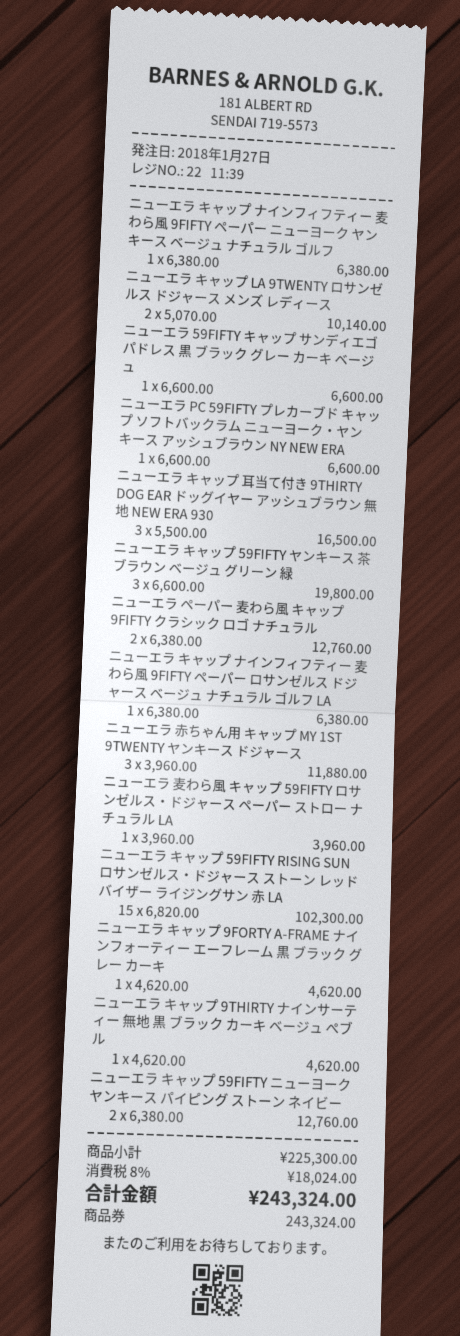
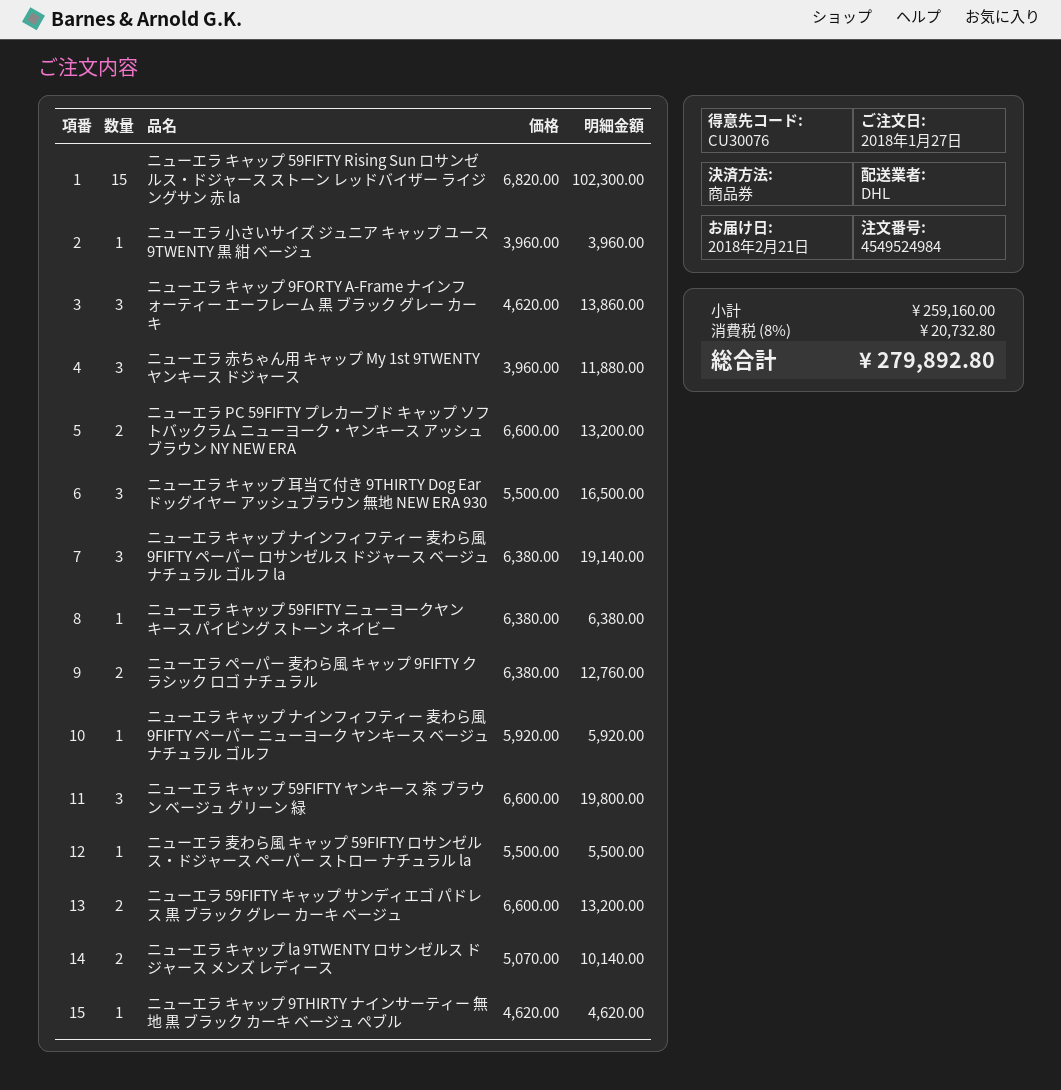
ニューエラ キャップ ナインフィフティー 麦わら風 9FIFTY ペーパー ニューヨーク ヤンキース ベージュ ナチュラル ゴルフ: 1 x 6380.00 = 6380.00 -> 1 x 5920.00 = 5920.00
ニューエラ 59FIFTY キャップ サンディエゴ パドレス 黒 ブラック グレー カーキ ベージュ: 1 x 6600.00 = 6600.00 -> 2 x 6600.00 = 13200.00
ニューエラ PC 59FIFTY プレカーブド キャップ ソフトバックラム ニューヨーク・ヤンキース アッシュブラウン NY NEW ERA: 1 x 6600.00 = 6600.00 -> 2 x 6600.00 = 13200.00
ニューエラ キャップ ナインフィフティー 麦わら風 9FIFTY ペーパー ロサンゼルス ドジャース ベージュ ナチュラル ゴルフ LA: 1 x 6380.00 = 6380.00 -> 3 x 6380.00 = 19140.00
ニューエラ 麦わら風 キャップ 59FIFTY ロサンゼルス・ドジャース ペーパー ストロー ナチュラル LA: 1 x 3960.00 = 3960.00 -> 1 x 5500.00 = 5500.00
ニューエラ キャップ 9FORTY A-FRAME ナインフォーティー エーフレーム 黒 ブラック グレー カーキ: 1 x 4620.00 = 4620.00 -> 3 x 4620.00 = 13860.00
ニューエラ キャップ 59FIFTY ニューヨークヤンキース パイピング ストーン ネイビー: 2 x 6380.00 = 12760.00 -> 1 x 6380.00 = 6380.00
ニューエラ 小さいサイズ ジュニア キャップ ユース 9TWENTY 黒 紺 ベージュ: none -> 1 x 3960.00 = 3960.00
subtotal: 225300.00 -> 259160.00
tax: 8% = 18024.00 -> 8% = 20732.80
total: 243324.00 -> 279892.80

